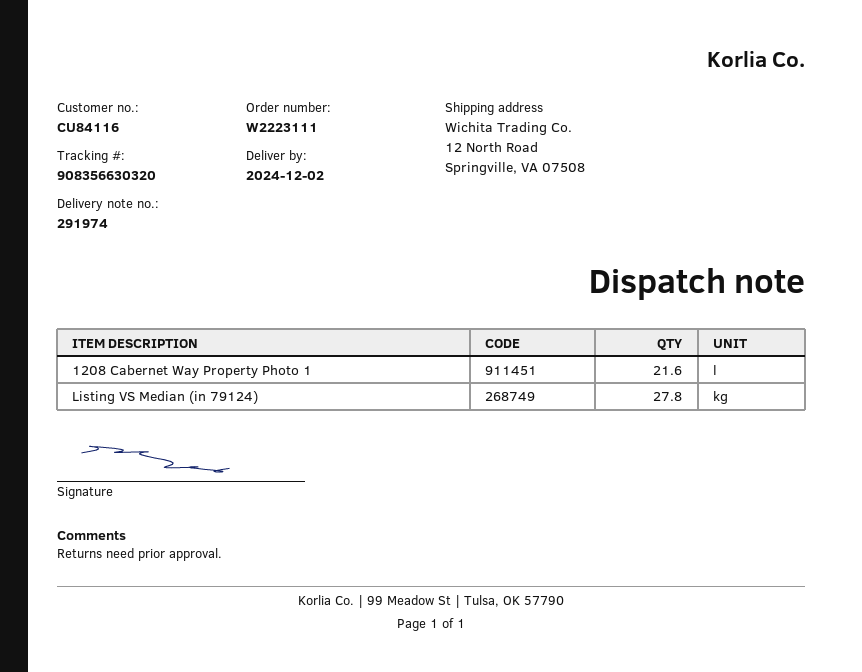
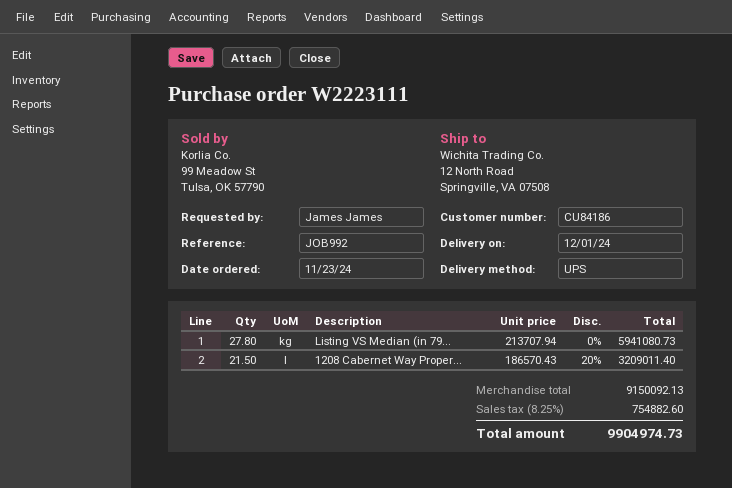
delivery date: 2024-12-02 -> 2024-12-01
customer number: CU84116 -> CU84186
1208 Cabernet Way Property Photo 1: 21.6 -> 21.5

